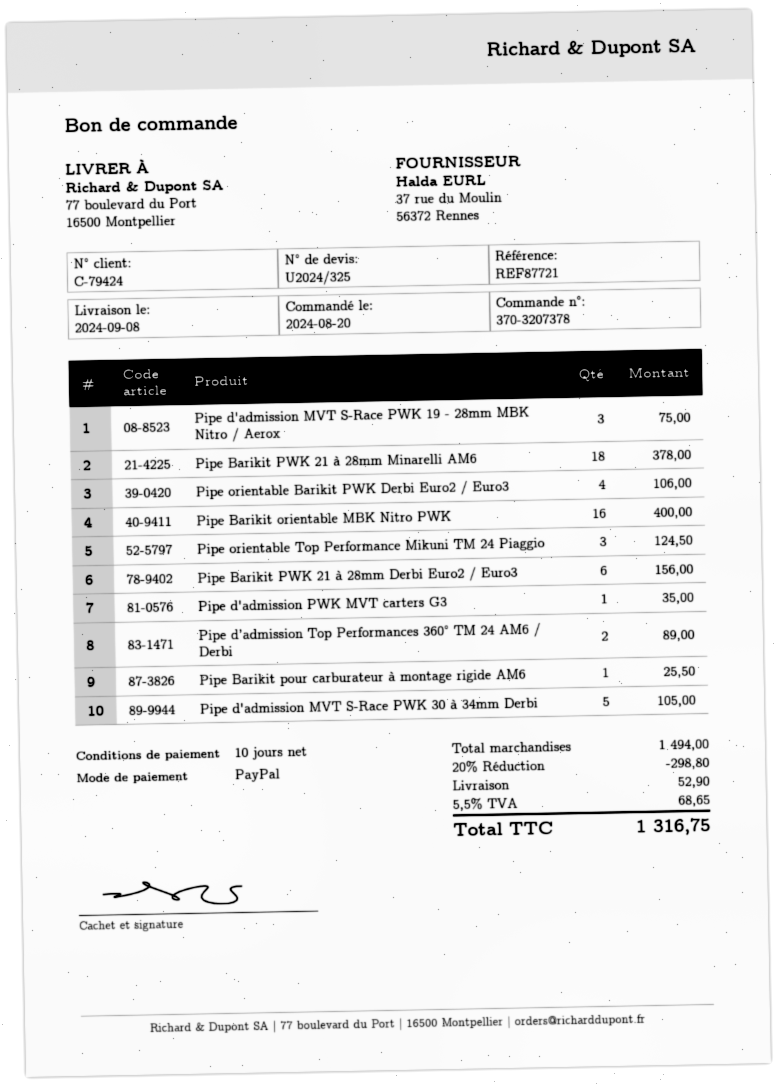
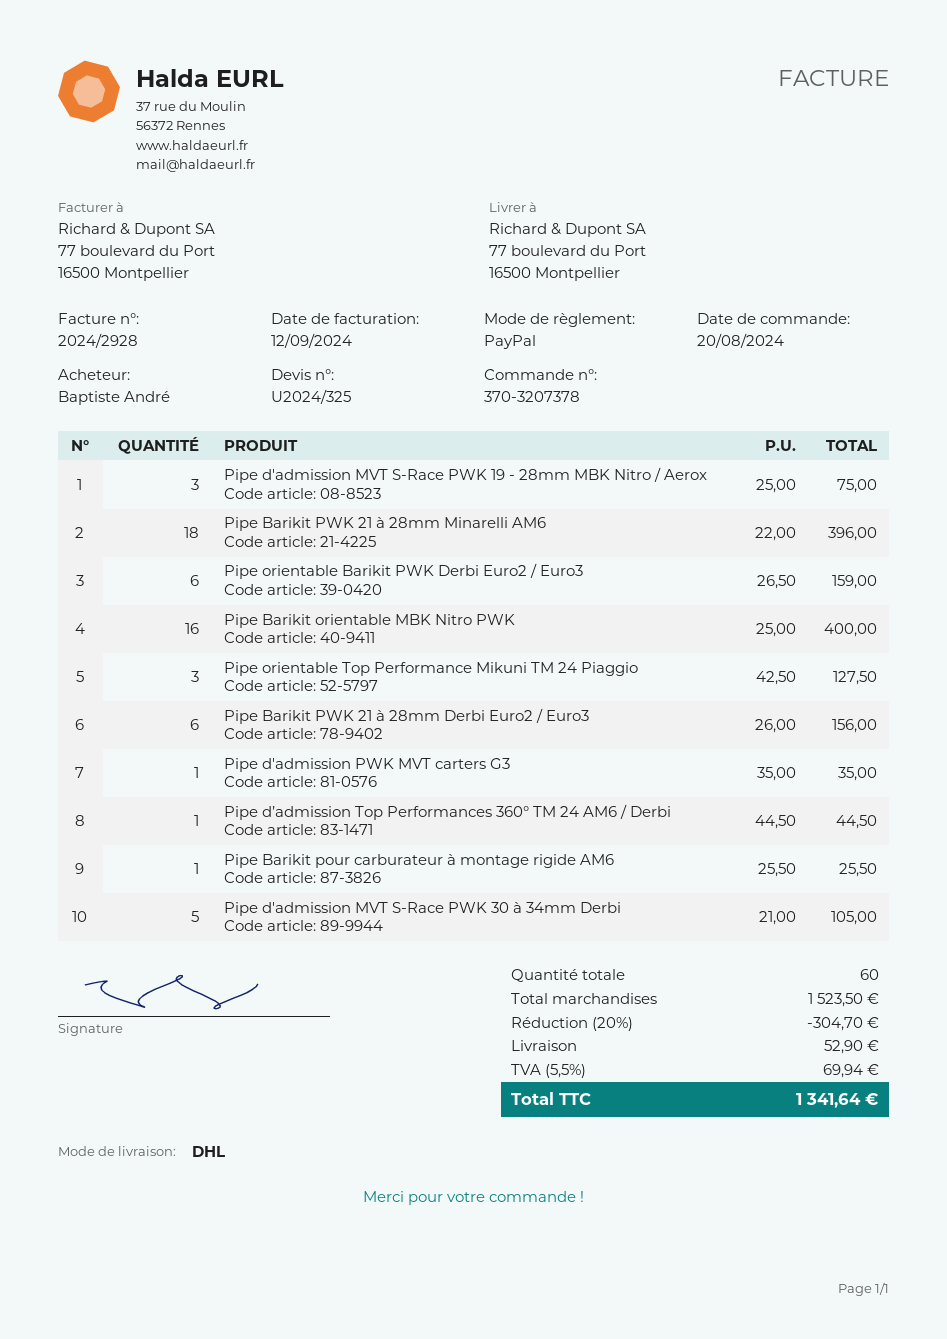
Pipe Barikit PWK 21 à 28mm Minarelli AM6: 18 for 378.00 -> 18 for 396.00
Pipe orientable Barikit PWK Derbi Euro2 / Euro3: 4 for 106.00 -> 6 for 159.00
Pipe orientable Top Performance Mikuni TM 24 Piaggio: 3 for 124.50 -> 3 for 127.50
Pipe d’admission Top Performances 360° TM 24 AM6 / Derbi: 2 for 89.00 -> 1 for 44.50
subtotal: 1494.00 -> 1523.50
discount: 20% = 298.80 -> 20% = 304.70
tax: 5.5% = 68.65 -> 5.5% = 69.94
total: 1316.75 -> 1341.64

